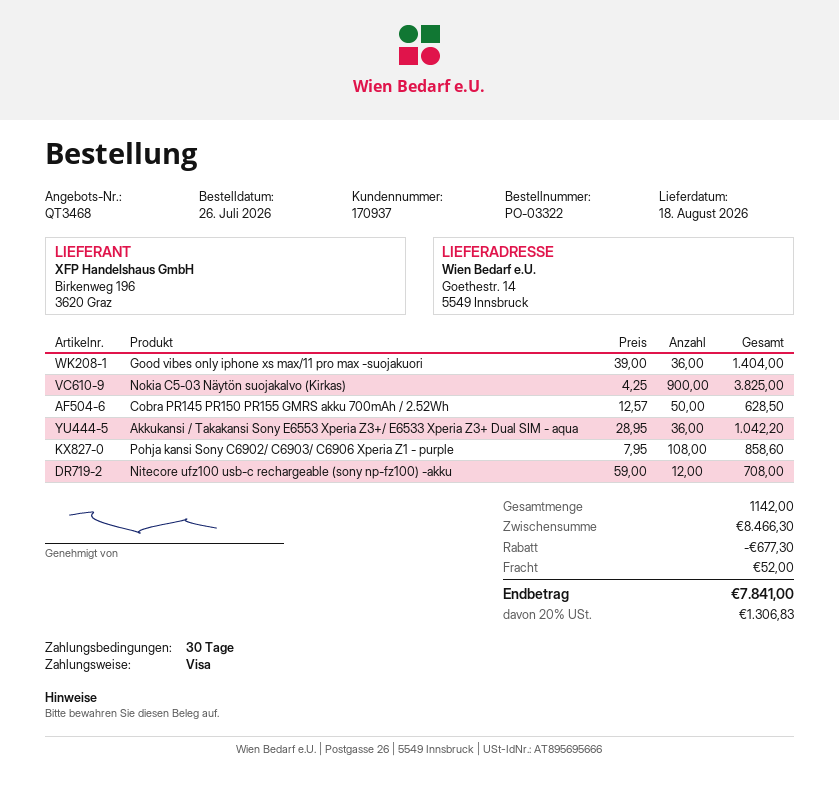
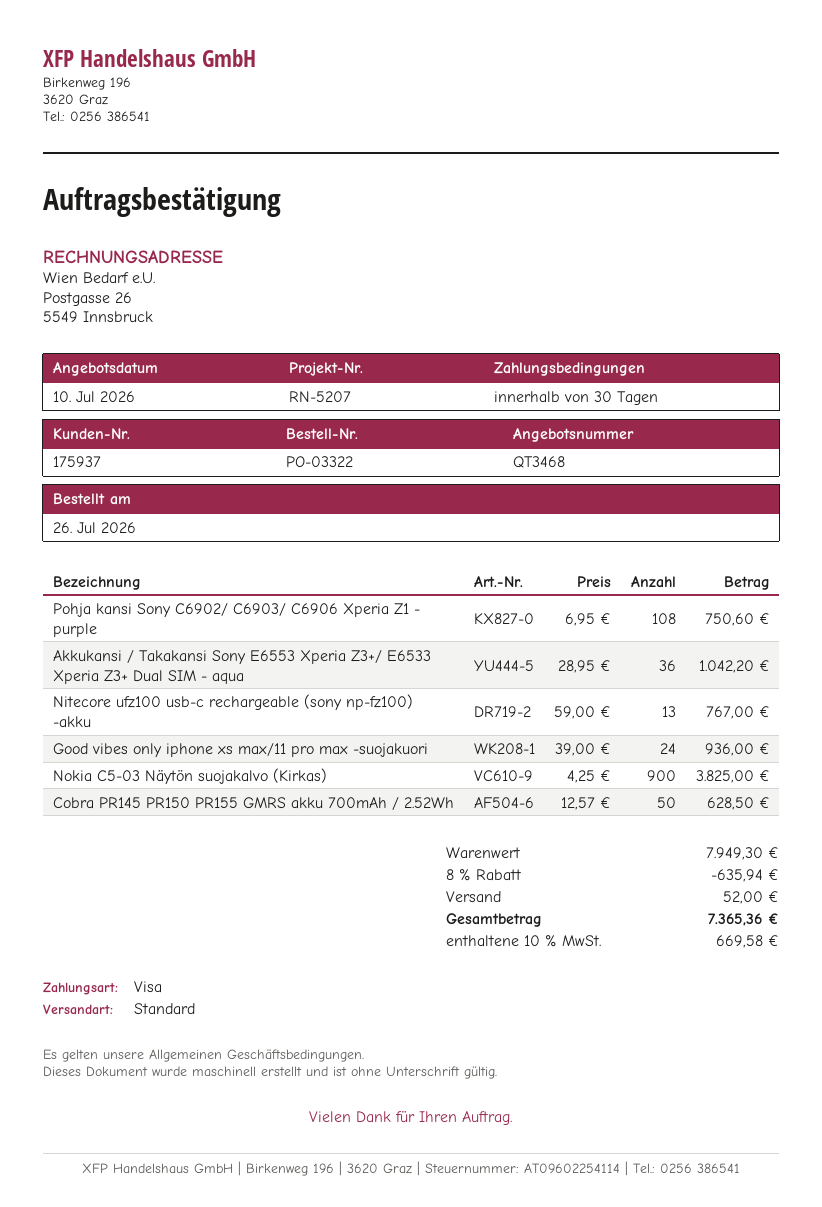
customer number: 170937 -> 175937
Good vibes only iphone xs max/11 pro max -suojakuori: 36 x 39.00 = 1404.00 -> 24 x 39.00 = 936.00
Pohja kansi Sony C6902/ C6903/ C6906 Xperia Z1 - purple: 108 x 7.95 = 858.60 -> 108 x 6.95 = 750.60
Nitecore ufz100 usb-c rechargeable (sony np-fz100) -akku: 12 x 59.00 = 708.00 -> 13 x 59.00 = 767.00
subtotal: 8466.30 -> 7949.30
discount: 677.30 -> 635.94
tax: 20% = 1306.83 -> 10% = 669.58
total: 7841.00 -> 7365.36

